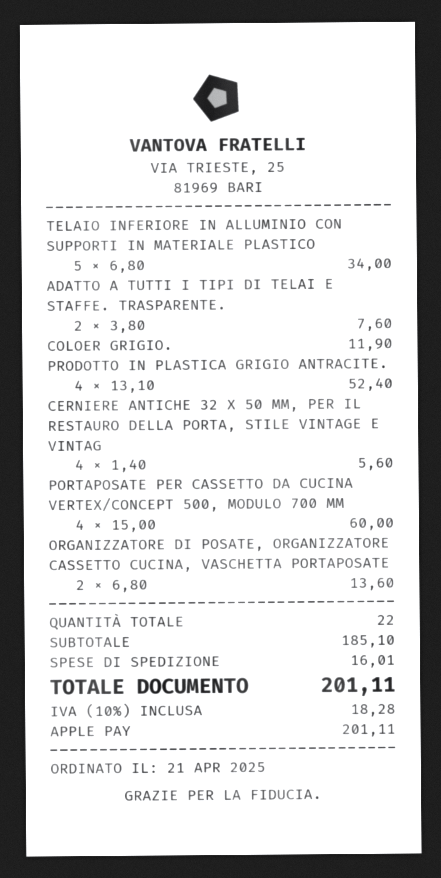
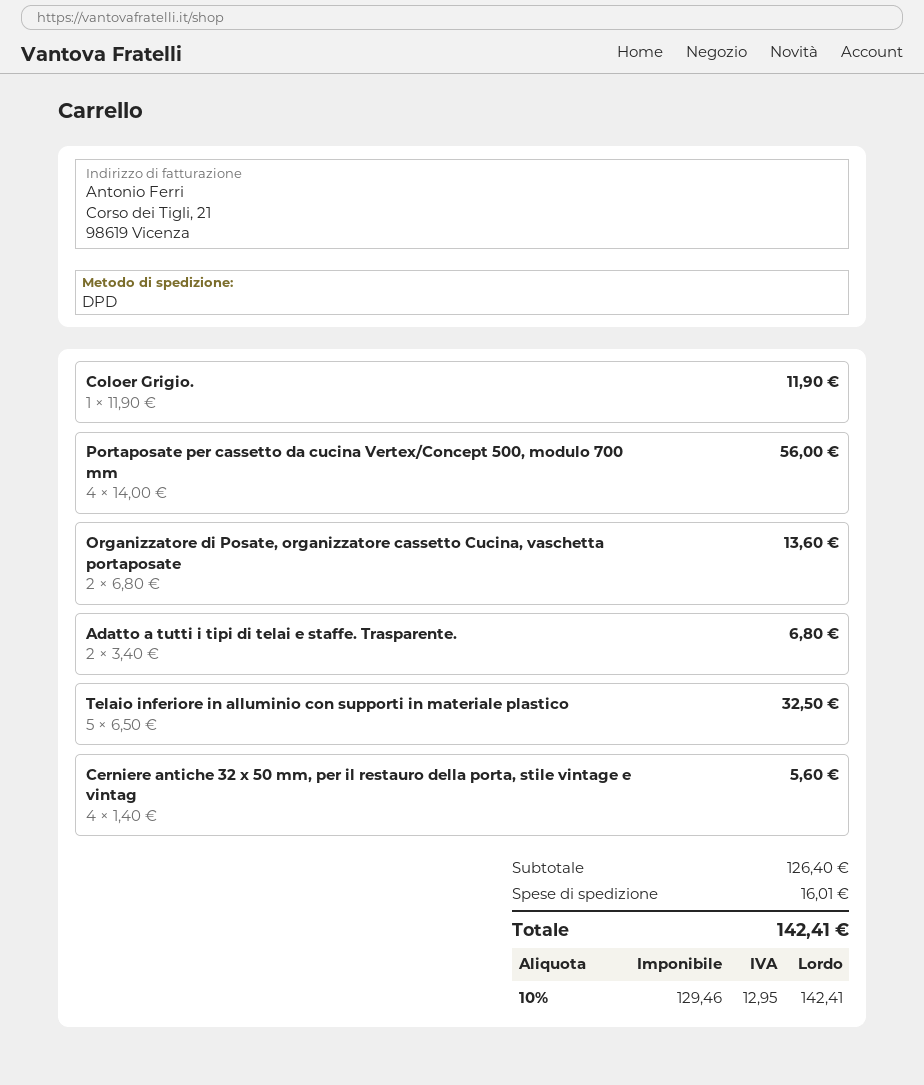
TELAIO INFERIORE IN ALLUMINIO CON SUPPORTI IN MATERIALE PLASTICO: 5 x 6.80 = 34.00 -> 5 x 6.50 = 32.50
ADATTO A TUTTI I TIPI DI TELAI E STAFFE. TRASPARENTE.: 2 x 3.80 = 7.60 -> 2 x 3.40 = 6.80
PRODOTTO IN PLASTICA GRIGIO ANTRACITE.: 4 x 13.10 = 52.40 -> none
PORTAPOSATE PER CASSETTO DA CUCINA VERTEX/CONCEPT 500, MODULO 700 MM: 4 x 15.00 = 60.00 -> 4 x 14.00 = 56.00
subtotal: 185.10 -> 126.40
tax: 10% = 18.28 -> 10% = 12.95
total: 201.11 -> 142.41

